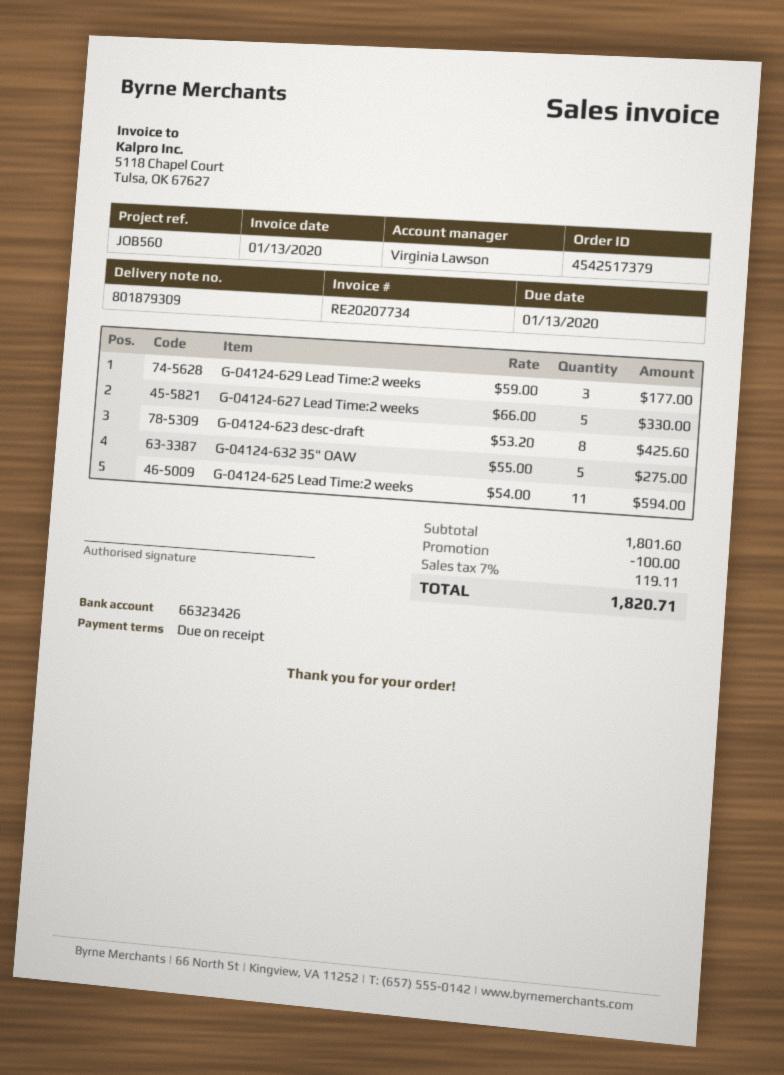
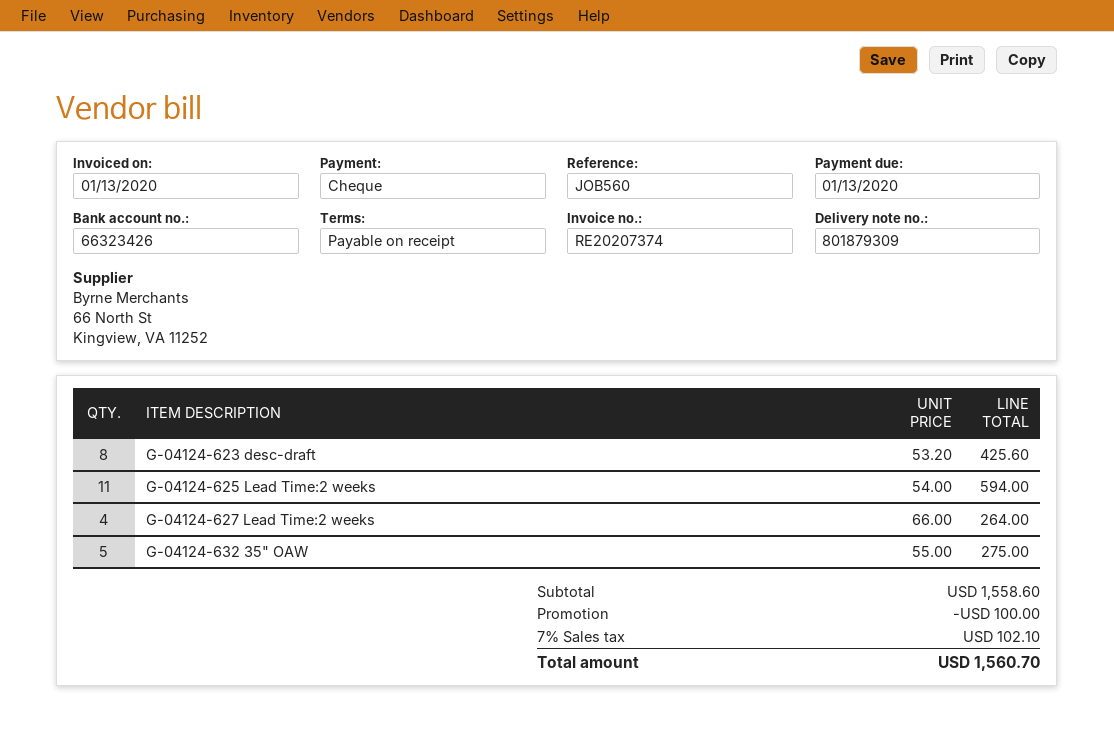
invoice number: RE20207734 -> RE20207374
G-04124-629 Lead Time:2 weeks: 3 x 59.00 = 177.00 -> none
G-04124-627 Lead Time:2 weeks: 5 x 66.00 = 330.00 -> 4 x 66.00 = 264.00
subtotal: 1801.60 -> 1558.60
tax: 7% = 119.11 -> 7% = 102.10
total: 1820.71 -> 1560.70

